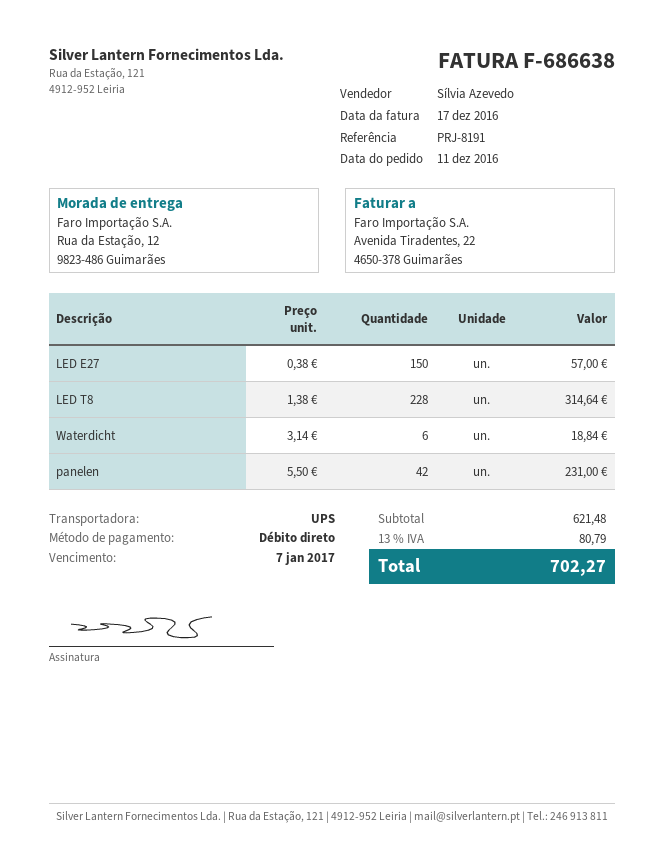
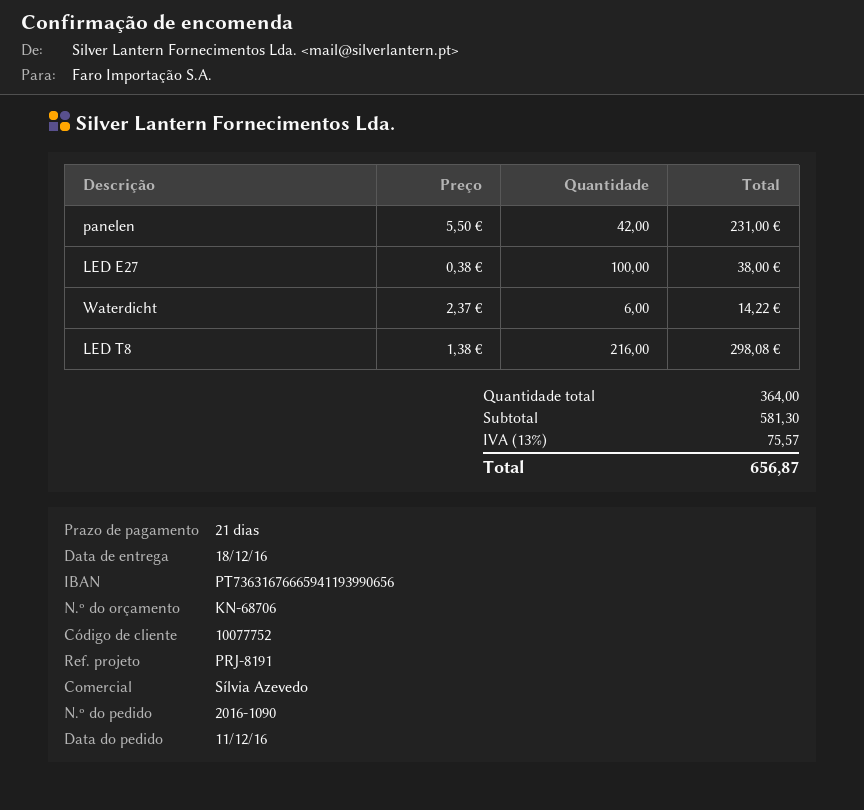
LED E27: 150 x 0.38 = 57.00 -> 100 x 0.38 = 38.00
LED T8: 228 x 1.38 = 314.64 -> 216 x 1.38 = 298.08
Waterdicht: 6 x 3.14 = 18.84 -> 6 x 2.37 = 14.22
subtotal: 621.48 -> 581.30
tax: 13% = 80.79 -> 13% = 75.57
total: 702.27 -> 656.87

